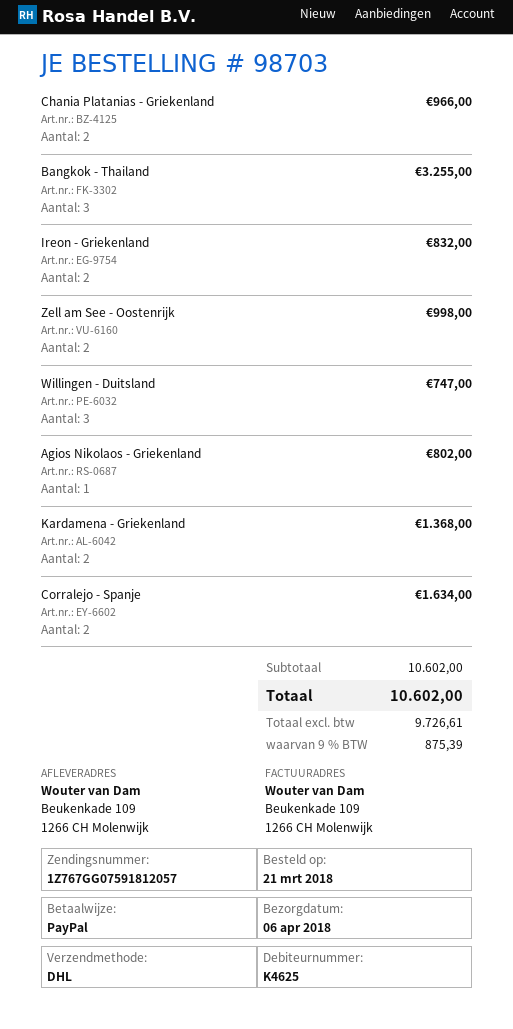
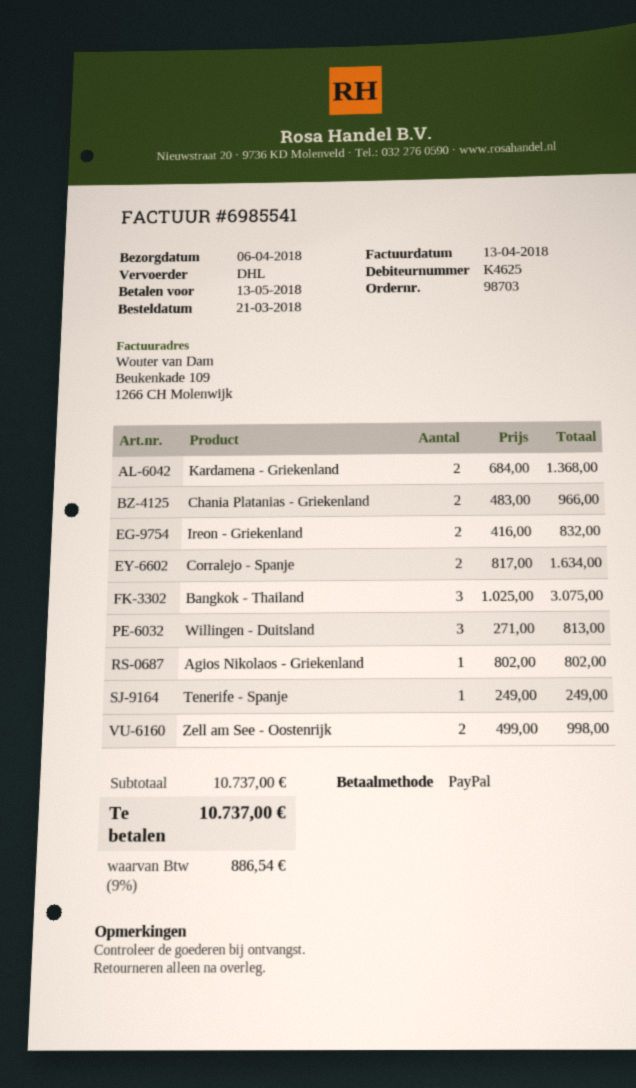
Bangkok - Thailand: 3 for 3255.00 -> 3 for 3075.00
Willingen - Duitsland: 3 for 747.00 -> 3 for 813.00
Tenerife - Spanje: none -> 1 for 249.00
subtotal: 10602.00 -> 10737.00
tax: 9% = 875.39 -> 9% = 886.54
total: 10602.00 -> 10737.00

